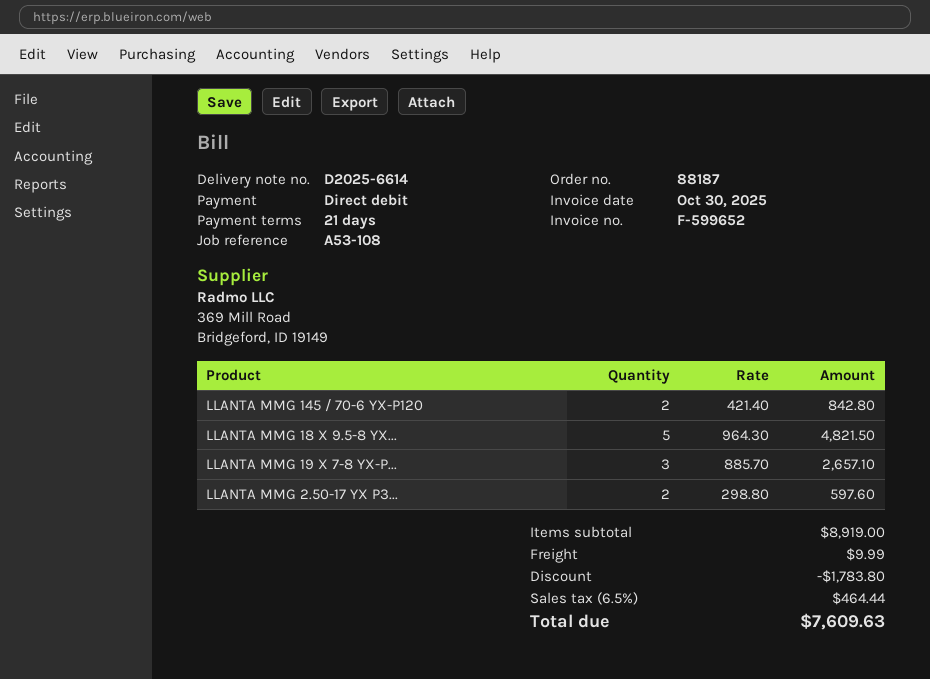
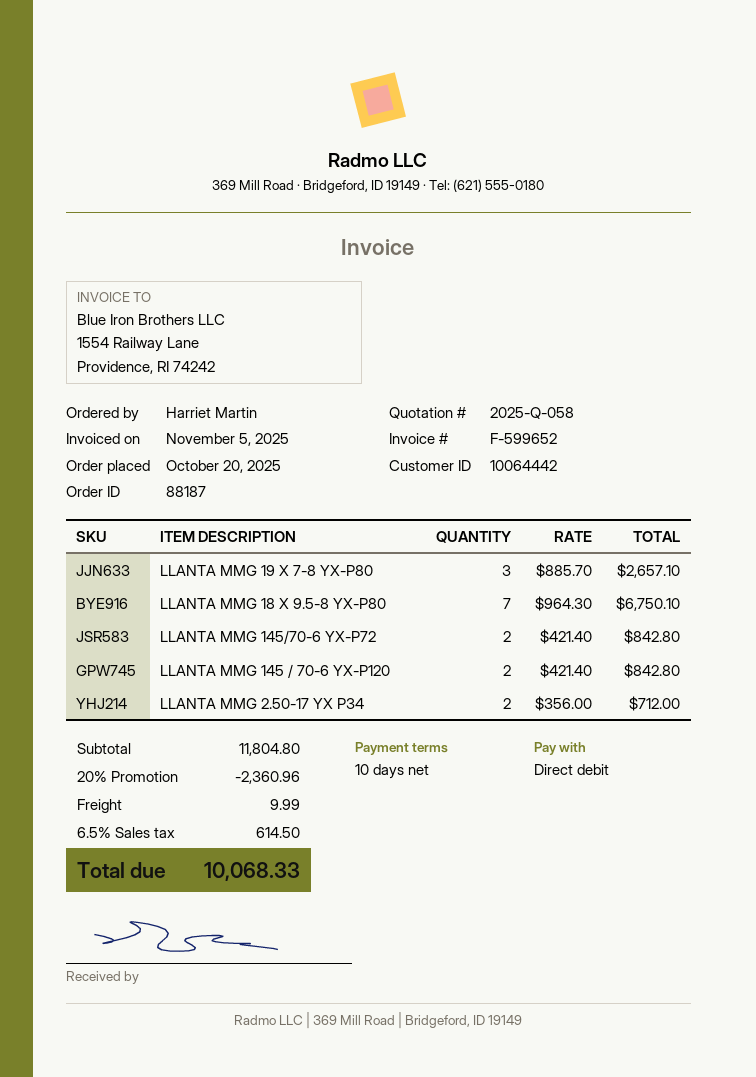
invoice date: 2025-10-30 -> 2025-11-05
payment terms: 21 days -> 10 days
LLANTA MMG 18 X 9.5-8 YX...: 5 x 964.30 = 4821.50 -> 7 x 964.30 = 6750.10
LLANTA MMG 2.50-17 YX P3...: 2 x 298.80 = 597.60 -> 2 x 356.00 = 712.00
LLANTA MMG 145/70-6 YX-P72: none -> 2 x 421.40 = 842.80
subtotal: 8919.00 -> 11804.80
discount: 1783.80 -> 2360.96
tax: 6.5% = 464.44 -> 6.5% = 614.50
total: 7609.63 -> 10068.33

